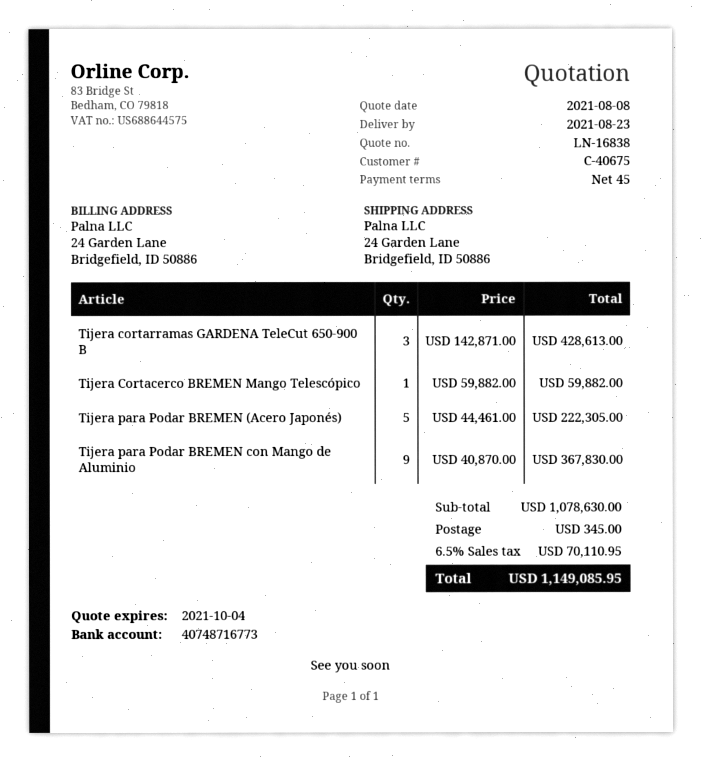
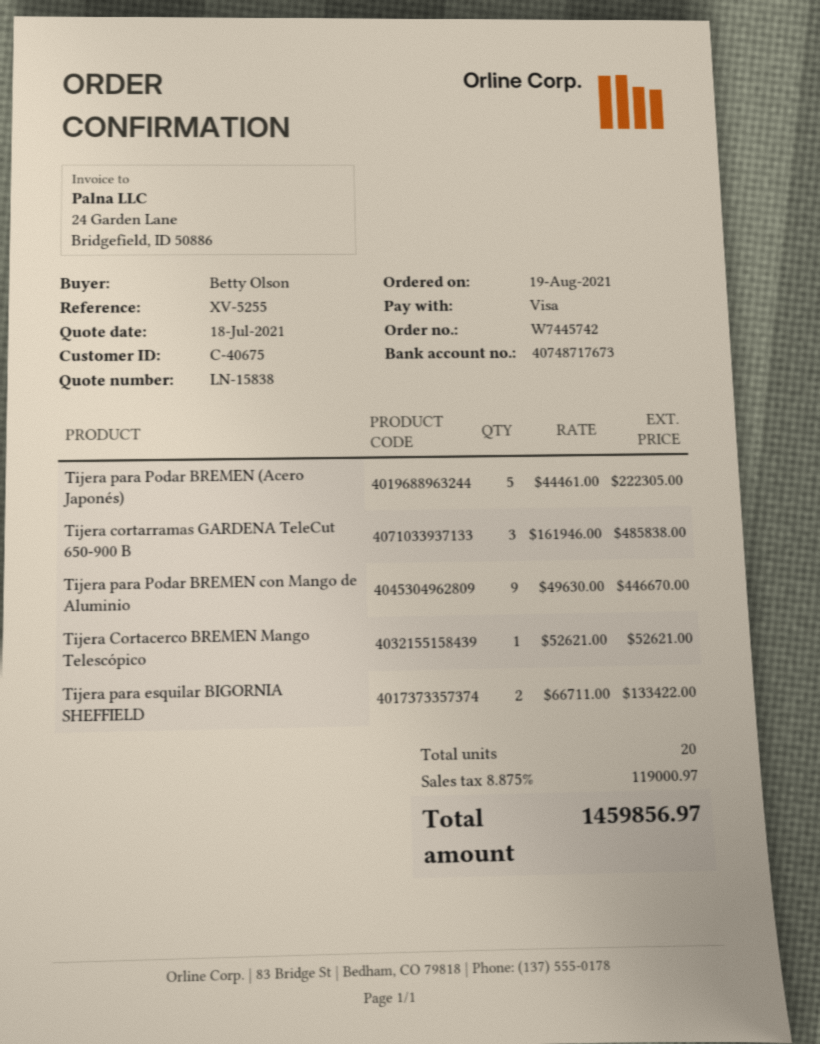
quote number: LN-16838 -> LN-15838
quote date: 2021-08-08 -> 2021-07-18
bank account: 40748716773 -> 40748717673
Tijera cortarramas GARDENA TeleCut 650-900 B: 3 x 142871.00 = 428613.00 -> 3 x 161946.00 = 485838.00
Tijera Cortacerco BREMEN Mango Telescópico: 1 x 59882.00 = 59882.00 -> 1 x 52621.00 = 52621.00
Tijera para Podar BREMEN con Mango de Aluminio: 9 x 40870.00 = 367830.00 -> 9 x 49630.00 = 446670.00
Tijera para esquilar BIGORNIA SHEFFIELD: none -> 2 x 66711.00 = 133422.00
shipping: 345.00 -> none
tax: 6.5% = 70110.95 -> 8.875% = 119000.97
total: 1149085.95 -> 1459856.97

